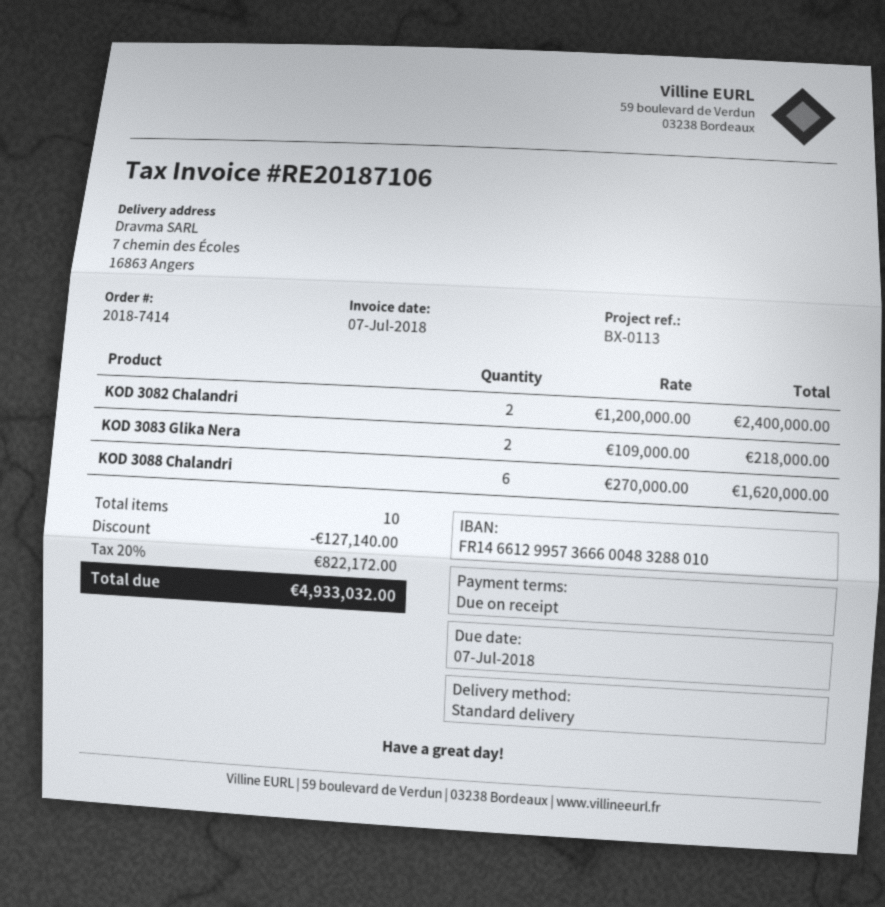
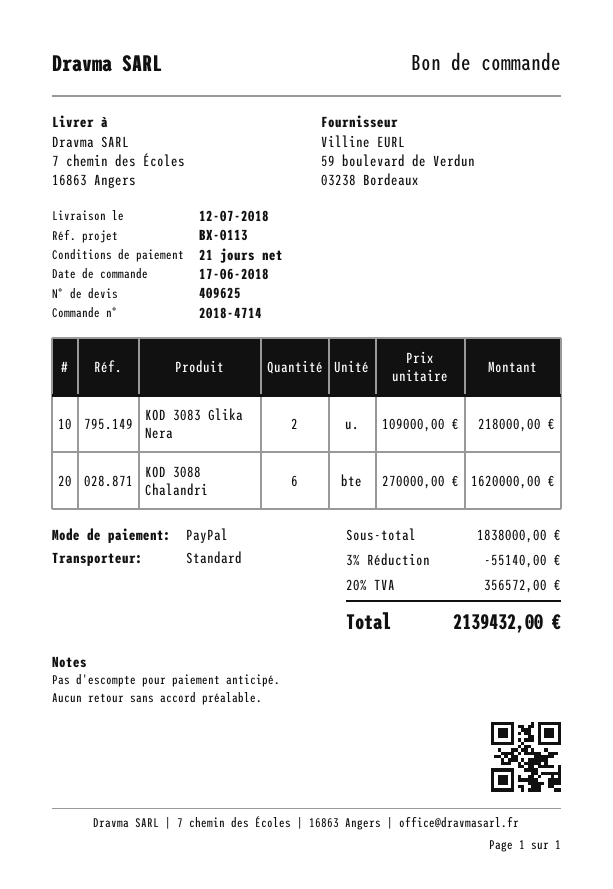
order number: 2018-7414 -> 2018-4714
payment terms: on receipt -> 21 days
KOD 3082 Chalandri: 2 x 1200000.00 = 2400000.00 -> none
discount: 127140.00 -> 55140.00
tax: 20% = 822172.00 -> 20% = 356572.00
total: 4933032.00 -> 2139432.00

